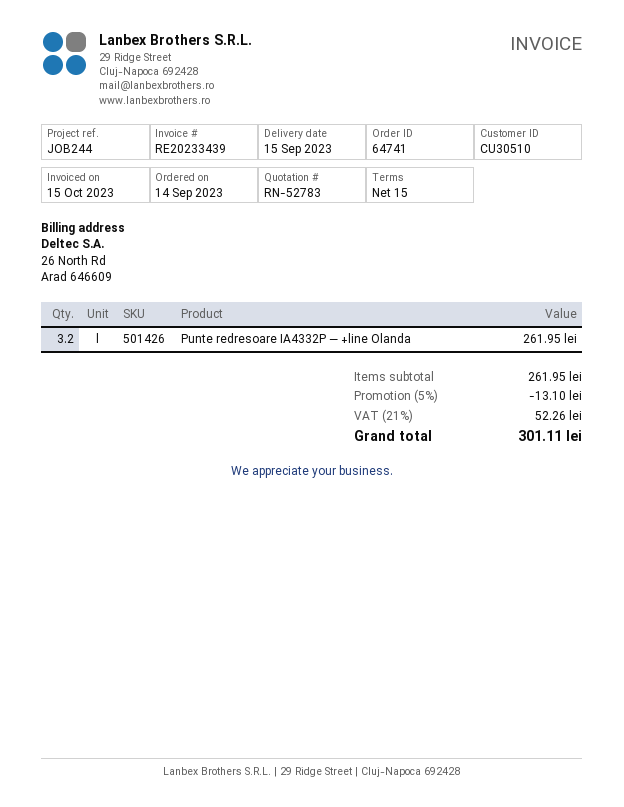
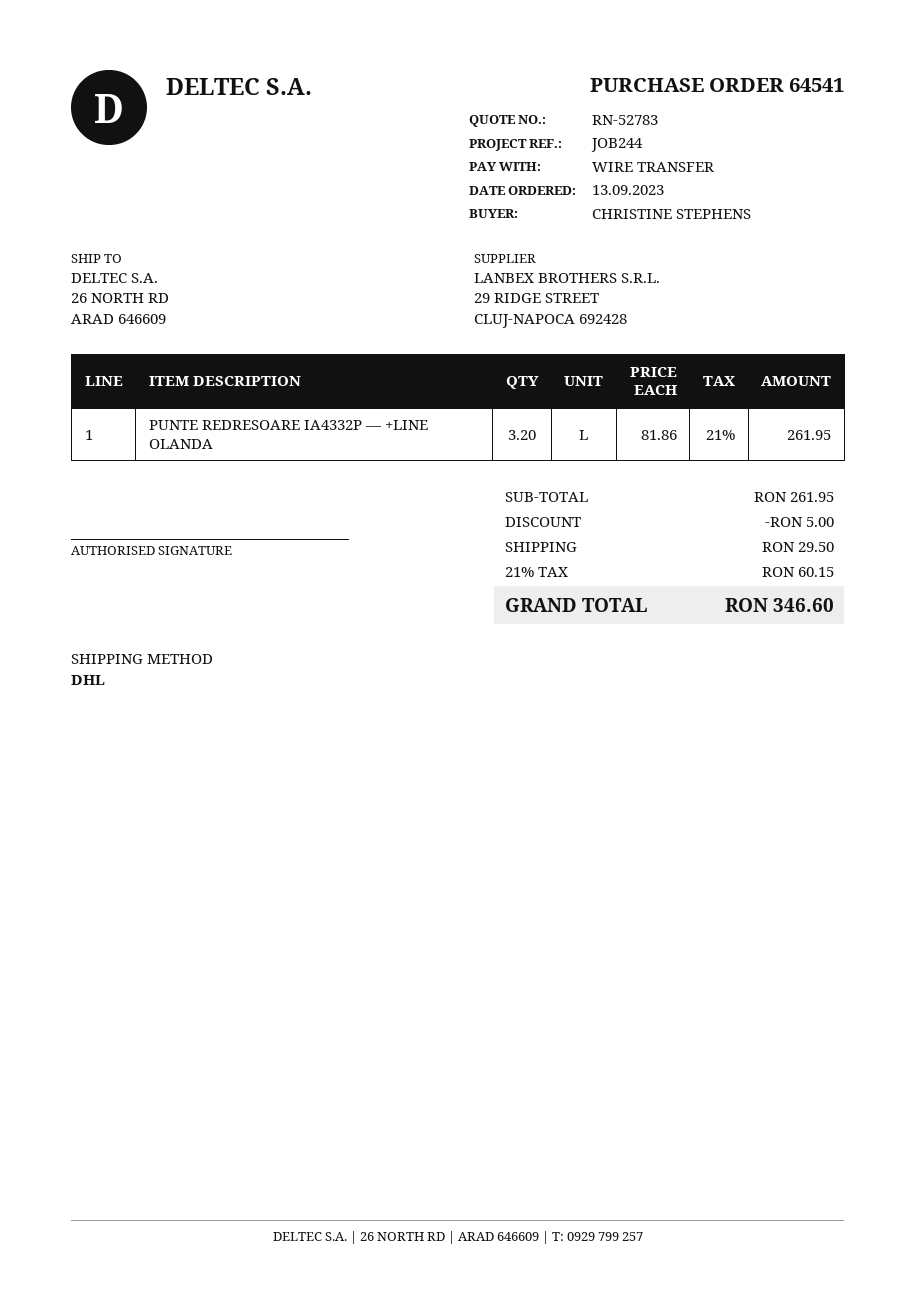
order number: 64741 -> 64541
order date: 2023-09-14 -> 2023-09-13
discount: 13.10 -> 5.00
shipping: none -> 29.50
tax: 21% = 52.26 -> 21% = 60.15
total: 301.11 -> 346.60

